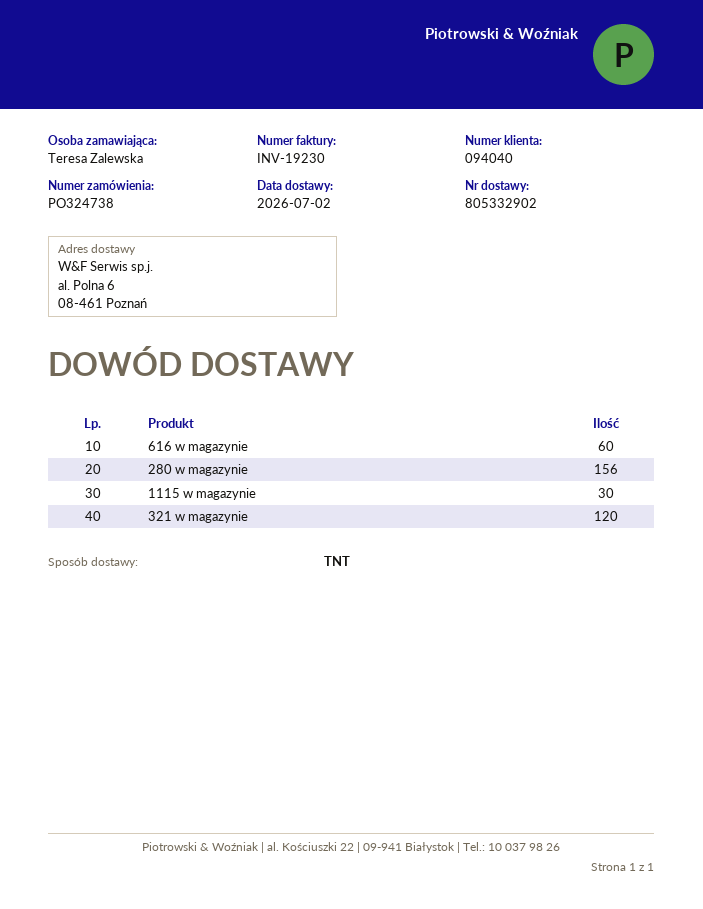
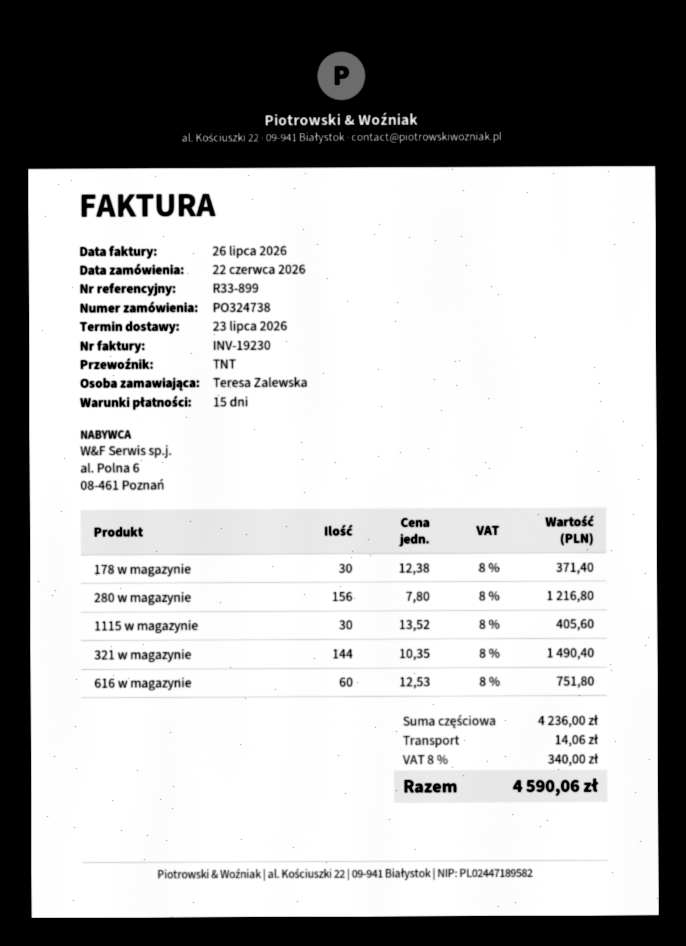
delivery date: 2026-07-02 -> 2026-07-23
321 w magazynie: 120 -> 144
178 w magazynie: none -> 30

